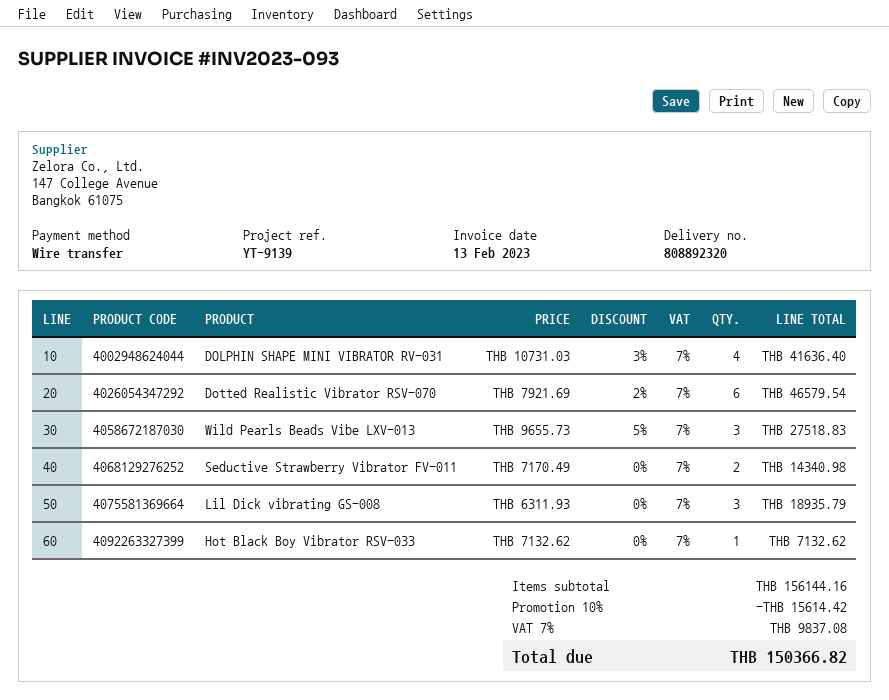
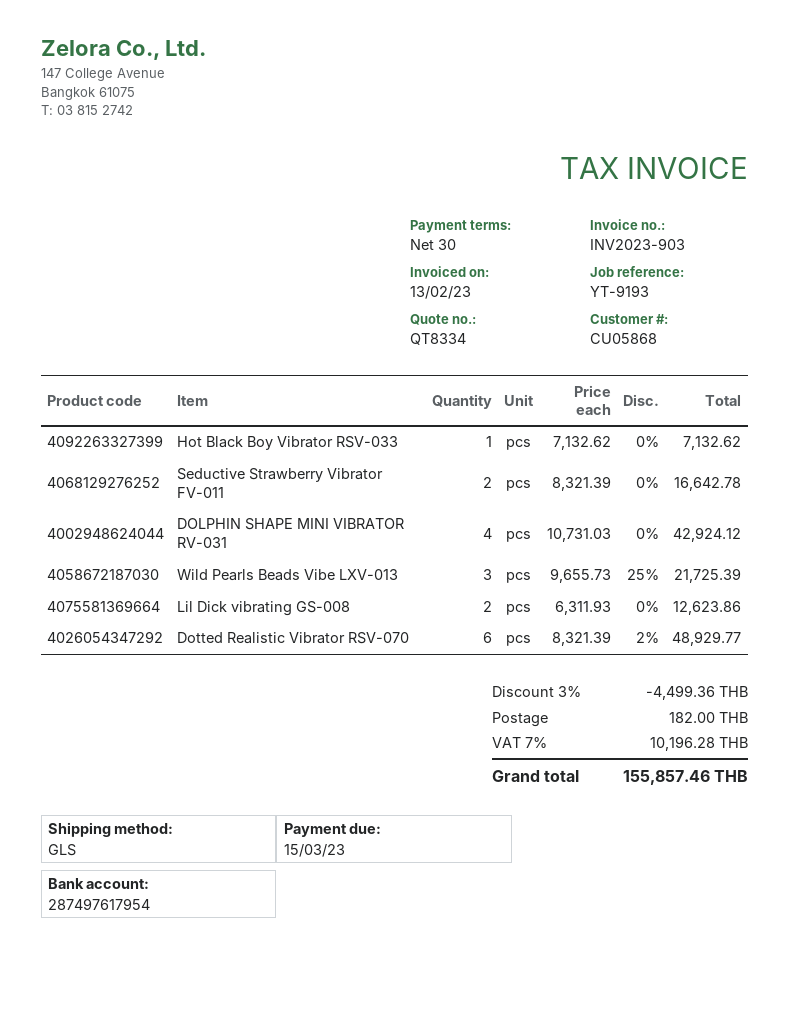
invoice number: INV2023-093 -> INV2023-903
reference: YT-9139 -> YT-9193
DOLPHIN SHAPE MINI VIBRATOR RV-031: 4 x 10731.03 - 3% = 41636.40 -> 4 x 10731.03 = 42924.12
Dotted Realistic Vibrator RSV-070: 6 x 7921.69 - 2% = 46579.54 -> 6 x 8321.39 - 2% = 48929.77
Wild Pearls Beads Vibe LXV-013: 3 x 9655.73 - 5% = 27518.83 -> 3 x 9655.73 - 25% = 21725.39
Seductive Strawberry Vibrator FV-011: 2 x 7170.49 = 14340.98 -> 2 x 8321.39 = 16642.78
Lil Dick vibrating GS-008: 3 x 6311.93 = 18935.79 -> 2 x 6311.93 = 12623.86
discount: 10% = 15614.42 -> 3% = 4499.36
shipping: none -> 182.00
tax: 7% = 9837.08 -> 7% = 10196.28
total: 150366.82 -> 155857.46

